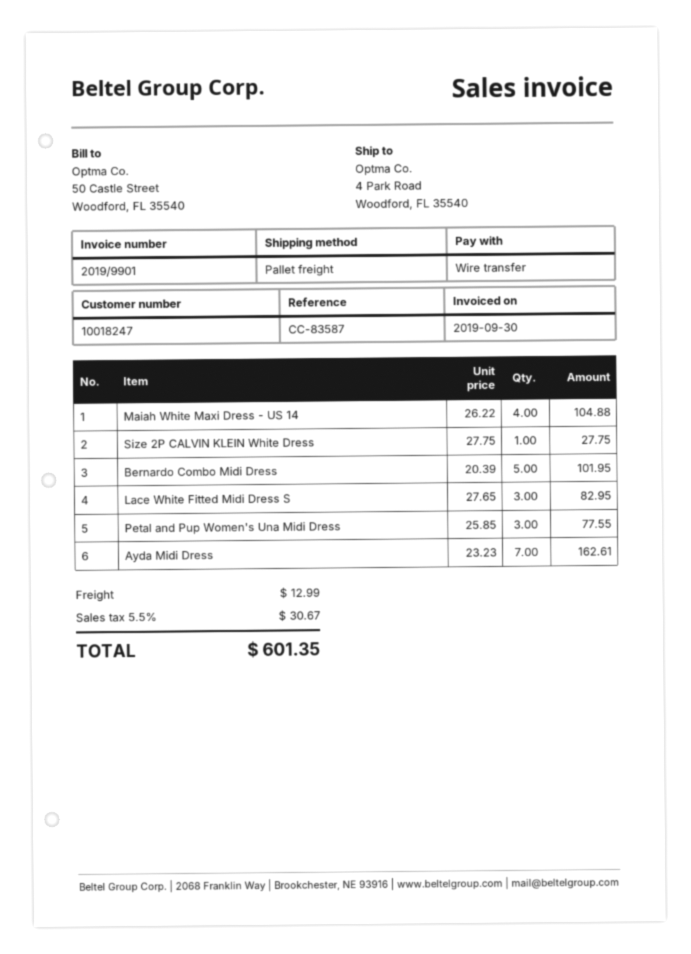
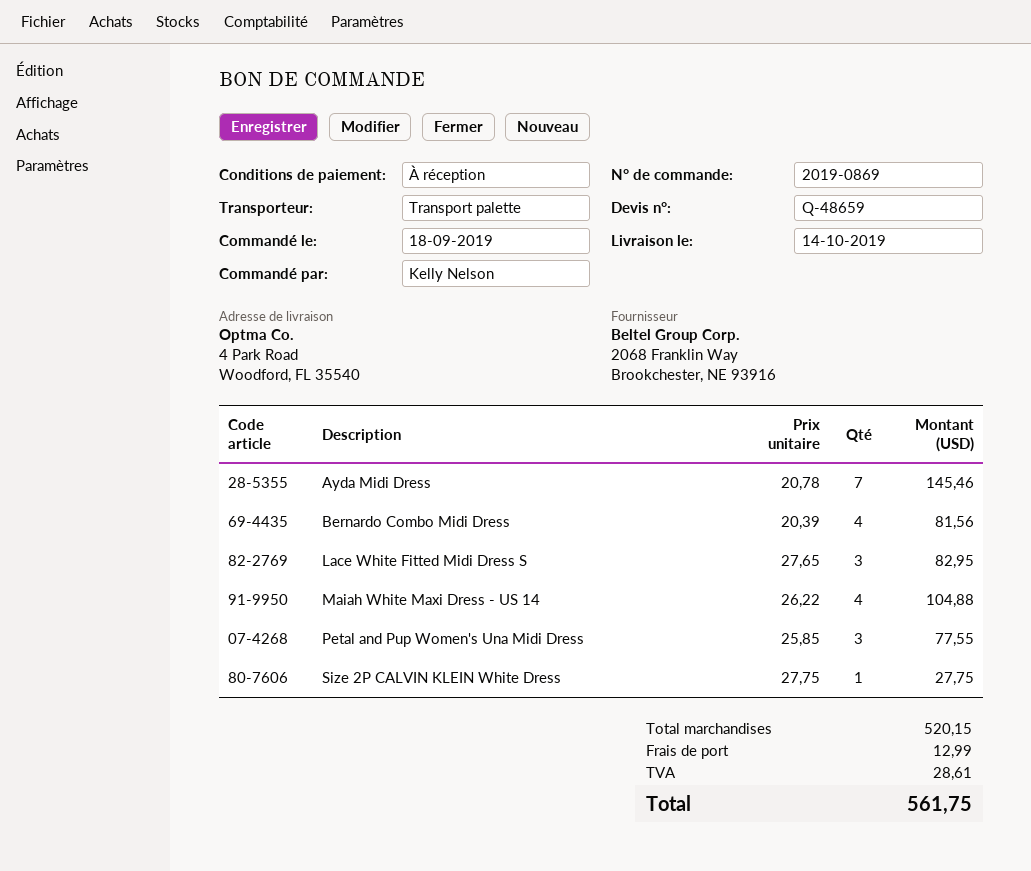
Bernardo Combo Midi Dress: 5 x 20.39 = 101.95 -> 4 x 20.39 = 81.56
Ayda Midi Dress: 7 x 23.23 = 162.61 -> 7 x 20.78 = 145.46
tax: 30.67 -> 28.61
total: 601.35 -> 561.75

